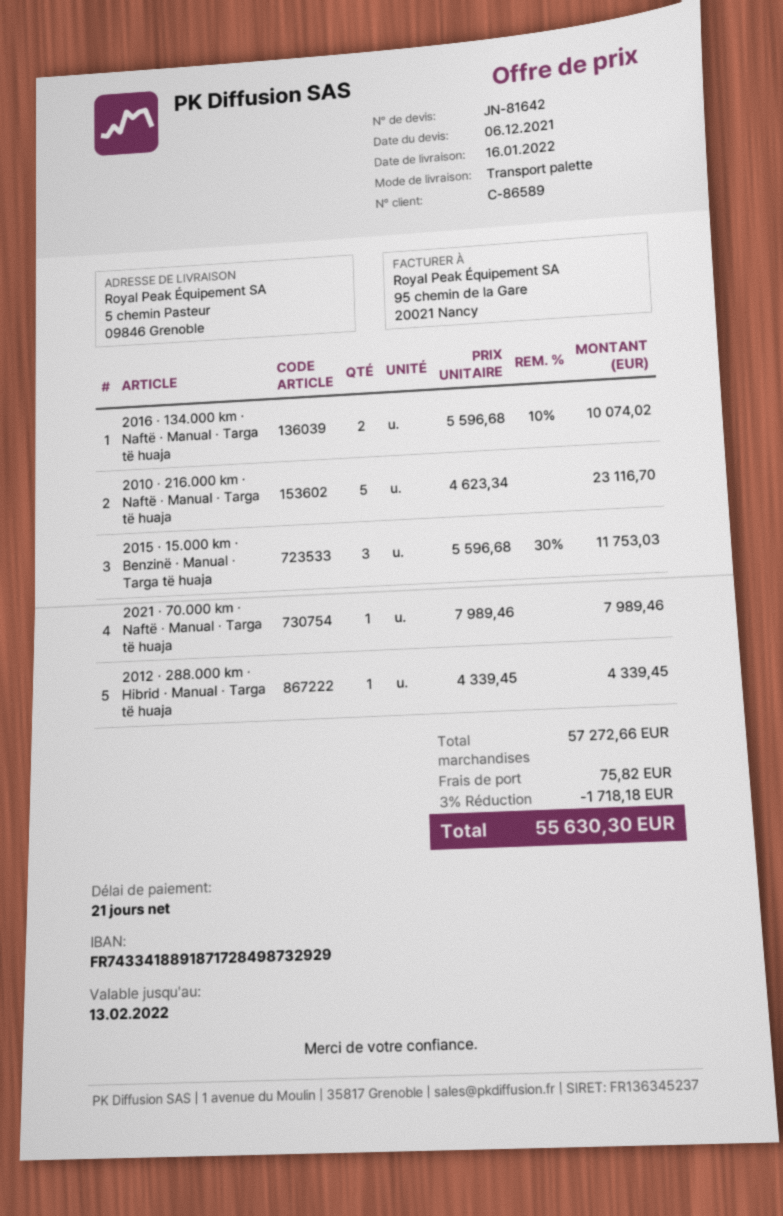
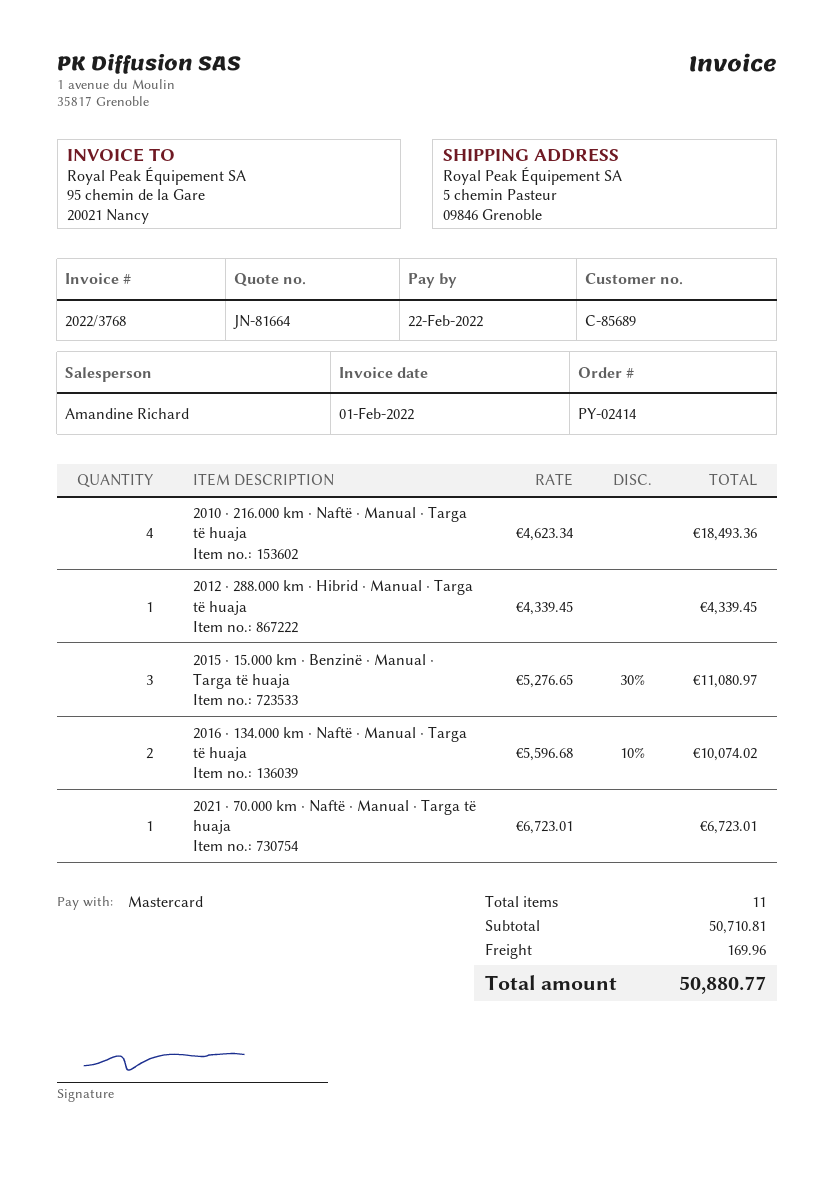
quote number: JN-81642 -> JN-81664
customer number: C-86589 -> C-85689
2010 · 216.000 km · Naftë · Manual · Targa të huaja: 5 x 4623.34 = 23116.70 -> 4 x 4623.34 = 18493.36
2015 · 15.000 km · Benzinë · Manual · Targa të huaja: 3 x 5596.68 - 30% = 11753.03 -> 3 x 5276.65 - 30% = 11080.97
2021 · 70.000 km · Naftë · Manual · Targa të huaja: 1 x 7989.46 = 7989.46 -> 1 x 6723.01 = 6723.01
subtotal: 57272.66 -> 50710.81
discount: 3% = 1718.18 -> none
shipping: 75.82 -> 169.96
total: 55630.30 -> 50880.77

